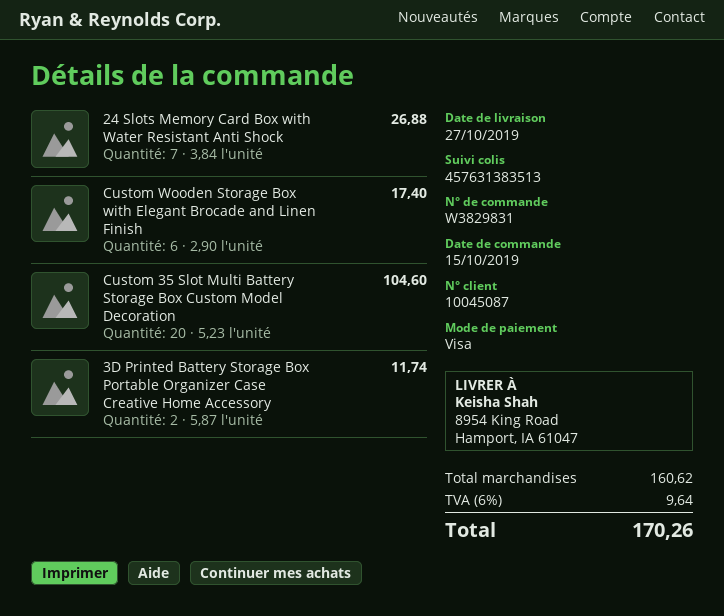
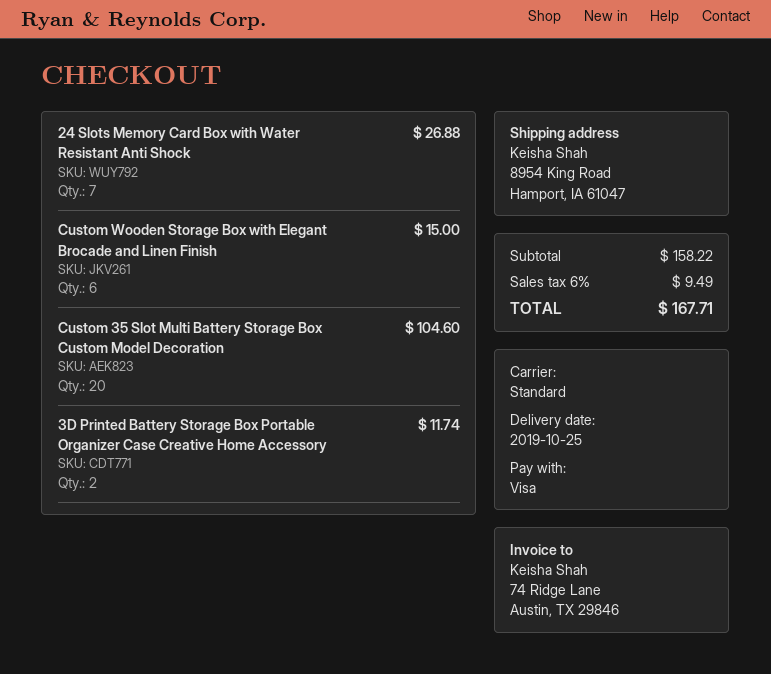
delivery date: 2019-10-27 -> 2019-10-25
Custom Wooden Storage Box with Elegant Brocade and Linen Finish: 6 for 17.40 -> 6 for 15.00
subtotal: 160.62 -> 158.22
tax: 6% = 9.64 -> 6% = 9.49
total: 170.26 -> 167.71

